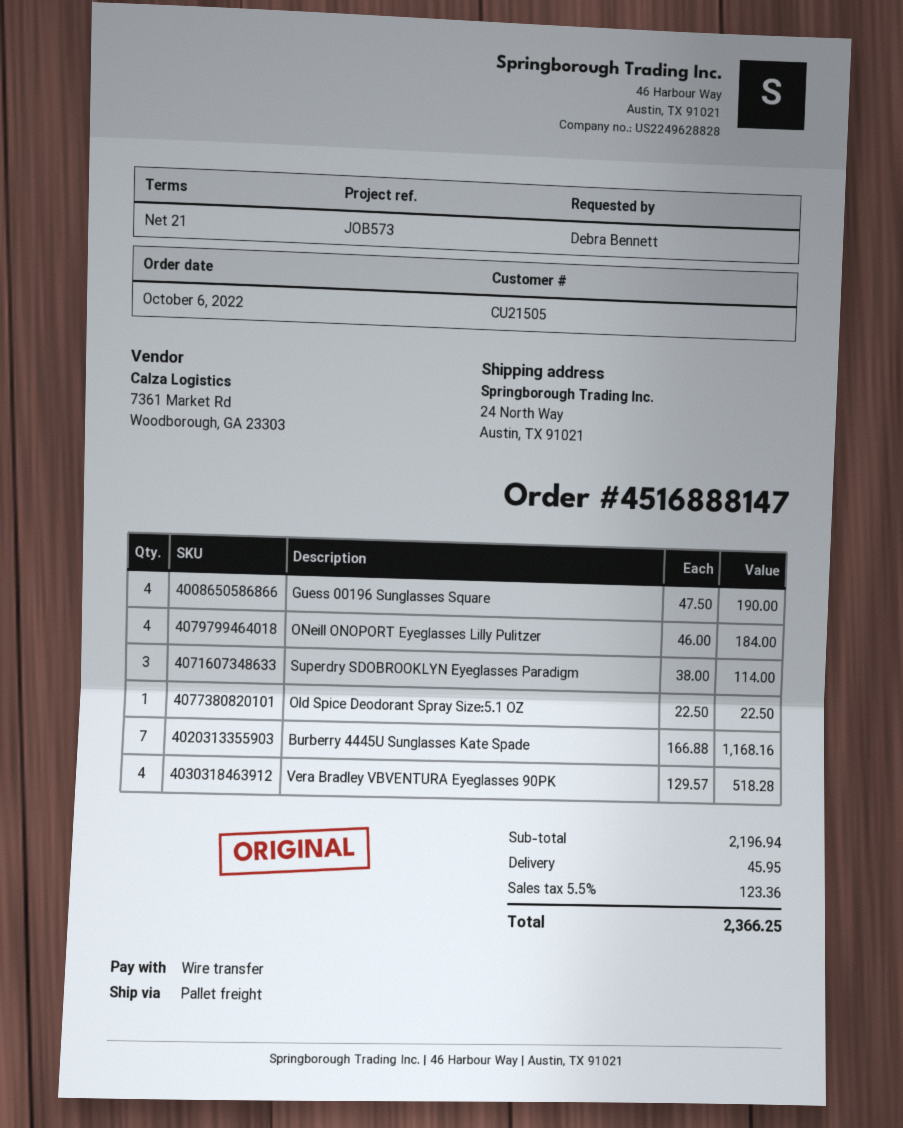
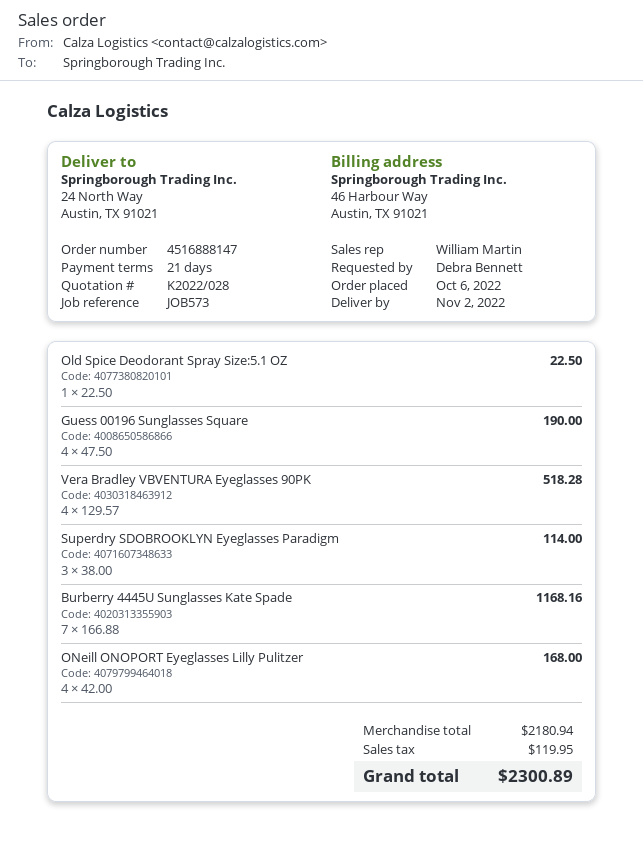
ONeill ONOPORT Eyeglasses Lilly Pulitzer: 4 x 46.00 = 184.00 -> 4 x 42.00 = 168.00
subtotal: 2196.94 -> 2180.94
shipping: 45.95 -> none
tax: 123.36 -> 119.95
total: 2366.25 -> 2300.89

